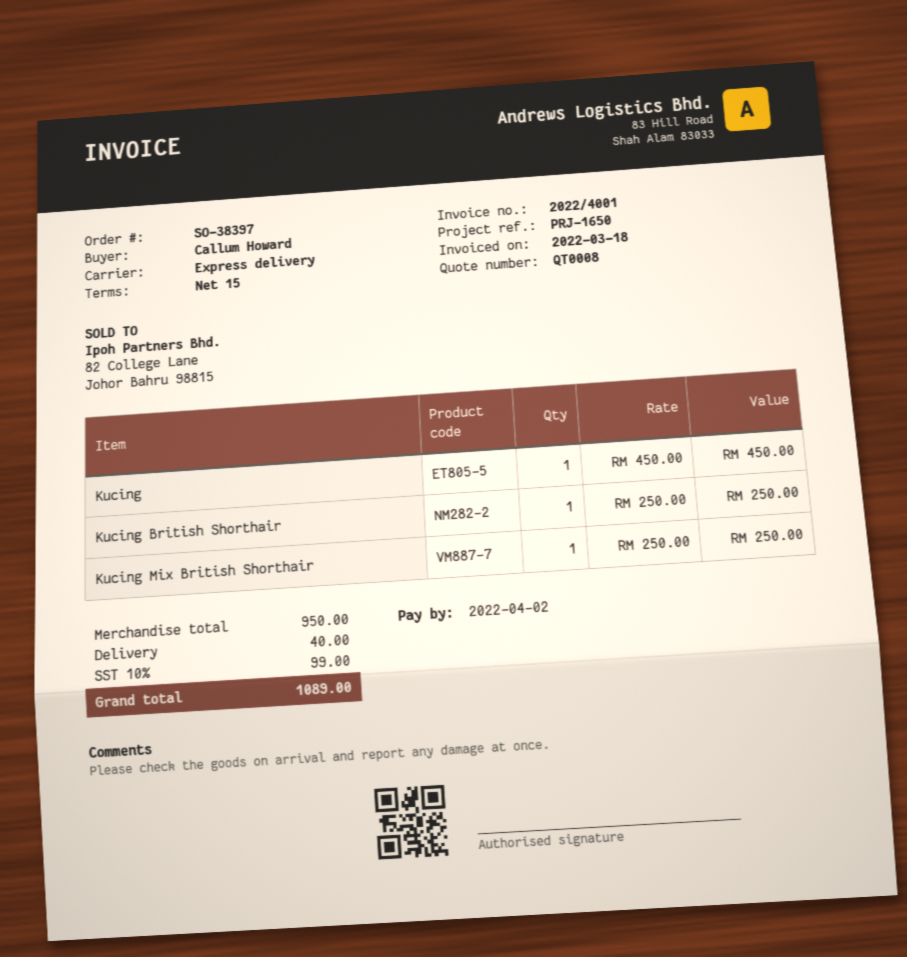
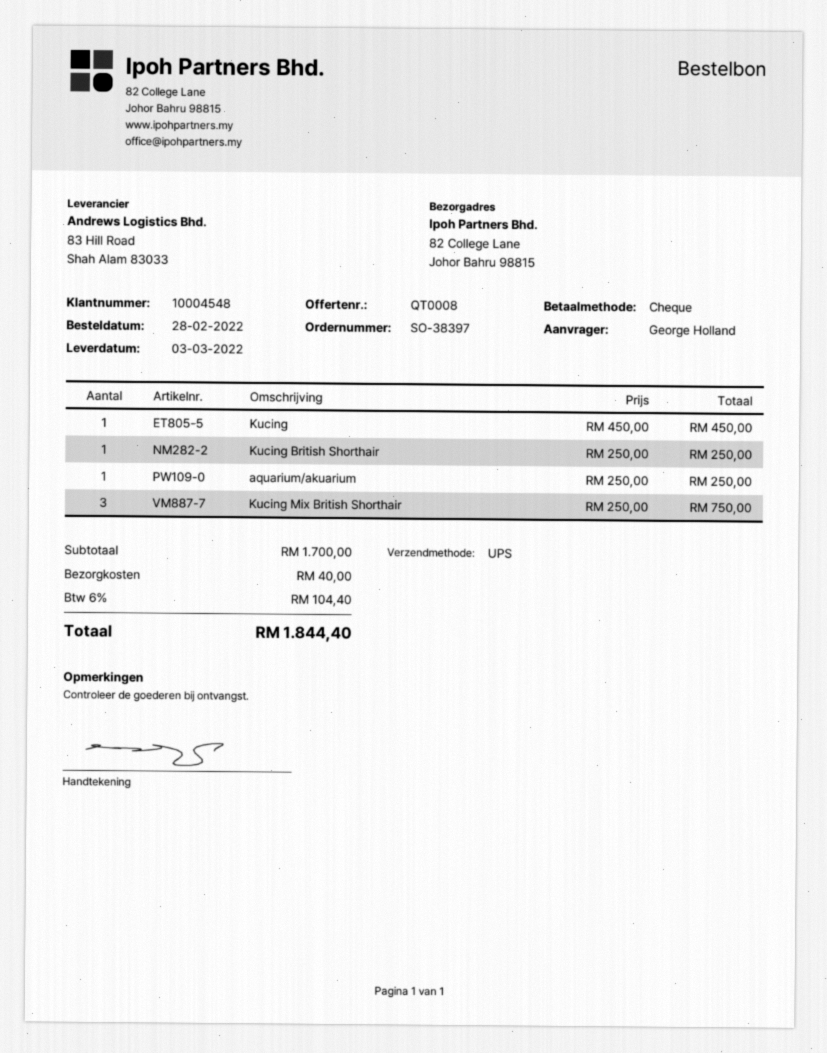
ordered by: Callum Howard -> George Holland
shipping method: express -> UPS
Kucing Mix British Shorthair: 1 x 250.00 = 250.00 -> 3 x 250.00 = 750.00
aquarium/akuarium: none -> 1 x 250.00 = 250.00
subtotal: 950.00 -> 1700.00
tax: 10% = 99.00 -> 6% = 104.40
total: 1089.00 -> 1844.40

